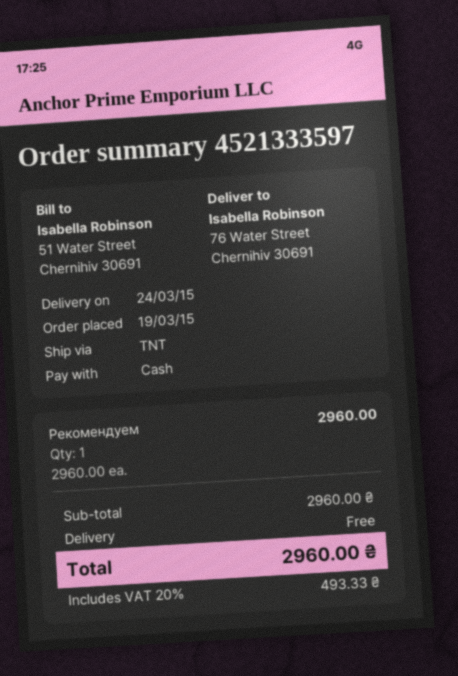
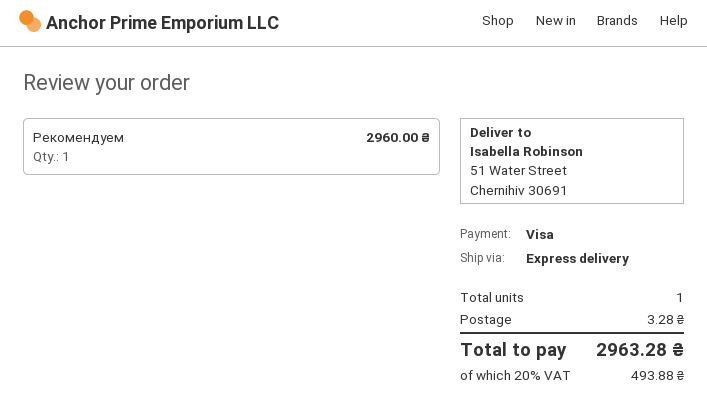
payment method: cash -> Visa
shipping method: TNT -> express
ship to: 76 Water Street, Chernihiv 30691 -> 51 Water Street, Chernihiv 30691
shipping: 0.00 -> 3.28
tax: 20% = 493.33 -> 20% = 493.88
total: 2960.00 -> 2963.28

